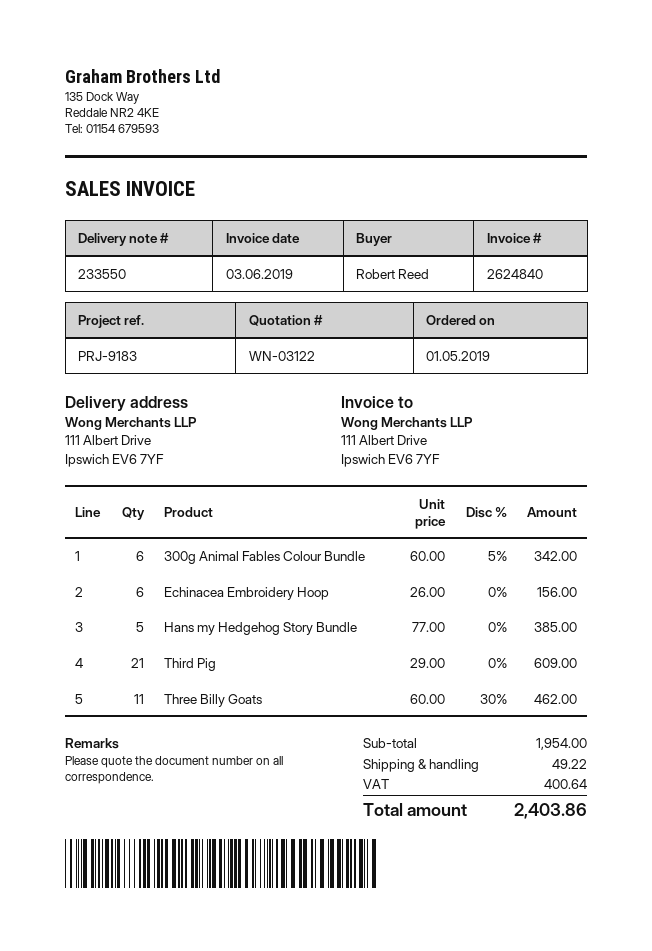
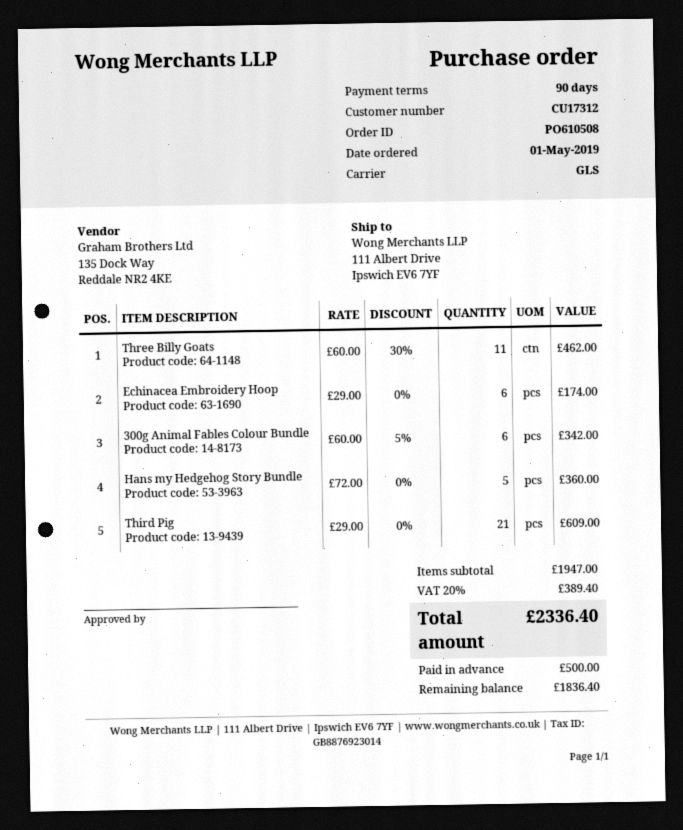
Echinacea Embroidery Hoop: 6 x 26.00 = 156.00 -> 6 x 29.00 = 174.00
Hans my Hedgehog Story Bundle: 5 x 77.00 = 385.00 -> 5 x 72.00 = 360.00
subtotal: 1954.00 -> 1947.00
shipping: 49.22 -> none
tax: 400.64 -> 389.40
total: 2403.86 -> 2336.40

